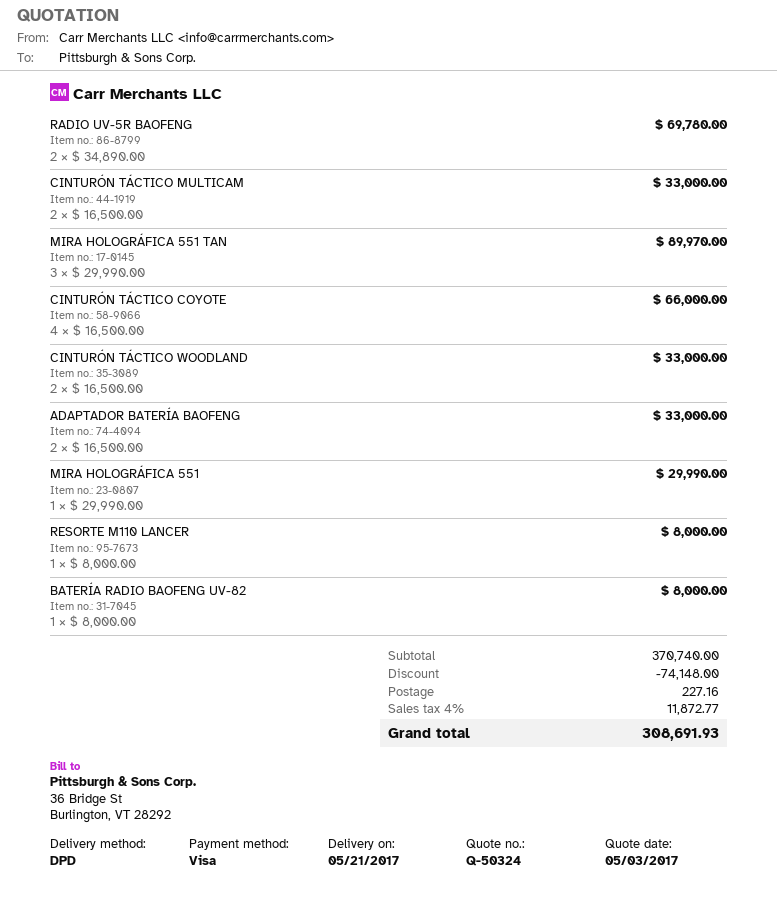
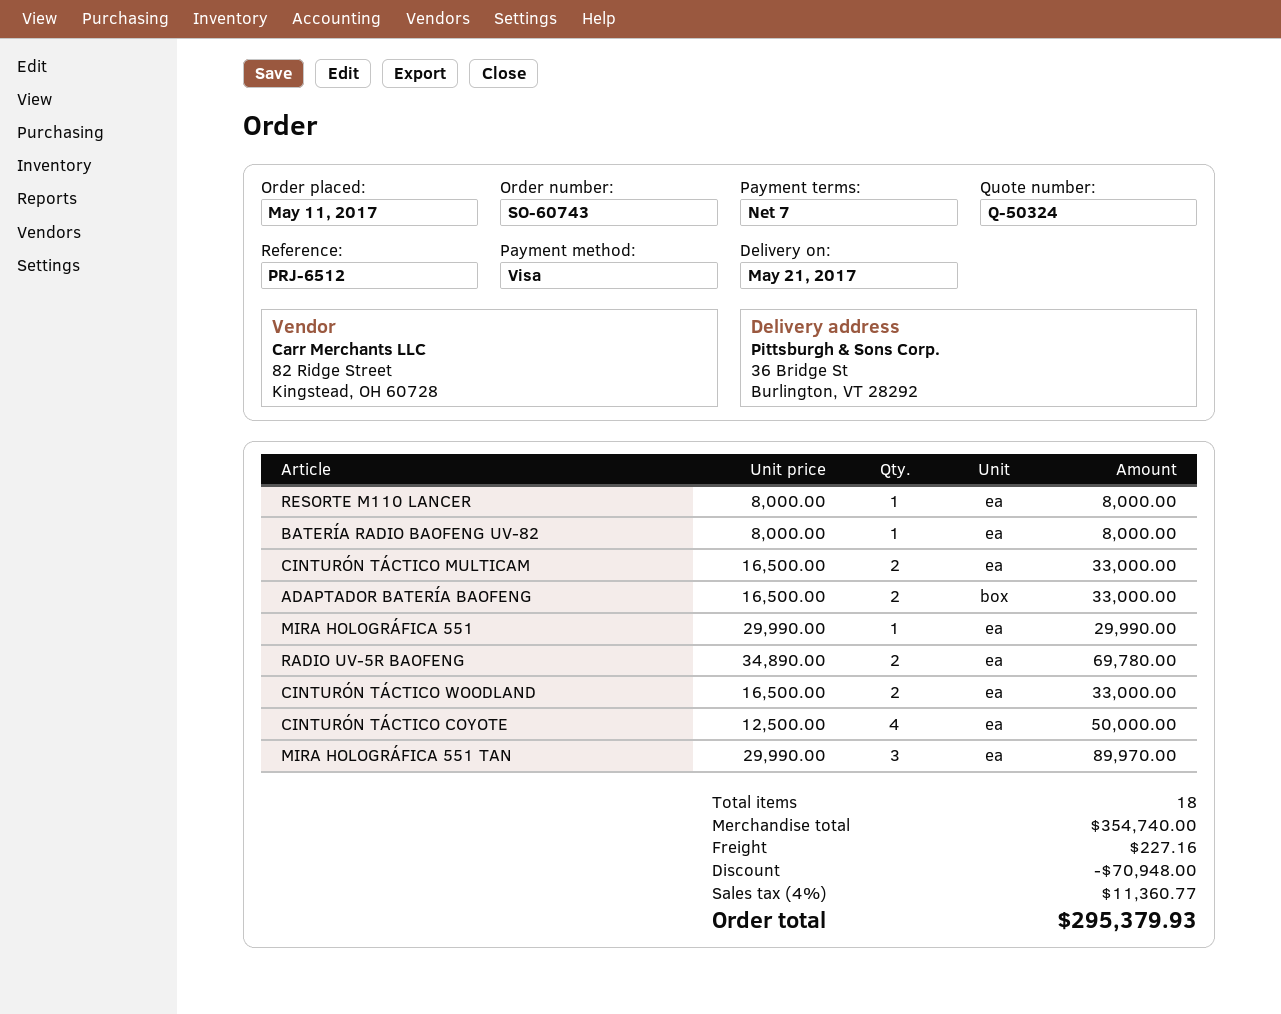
CINTURÓN TÁCTICO COYOTE: 4 x 16500.00 = 66000.00 -> 4 x 12500.00 = 50000.00
subtotal: 370740.00 -> 354740.00
discount: 74148.00 -> 70948.00
tax: 4% = 11872.77 -> 4% = 11360.77
total: 308691.93 -> 295379.93

